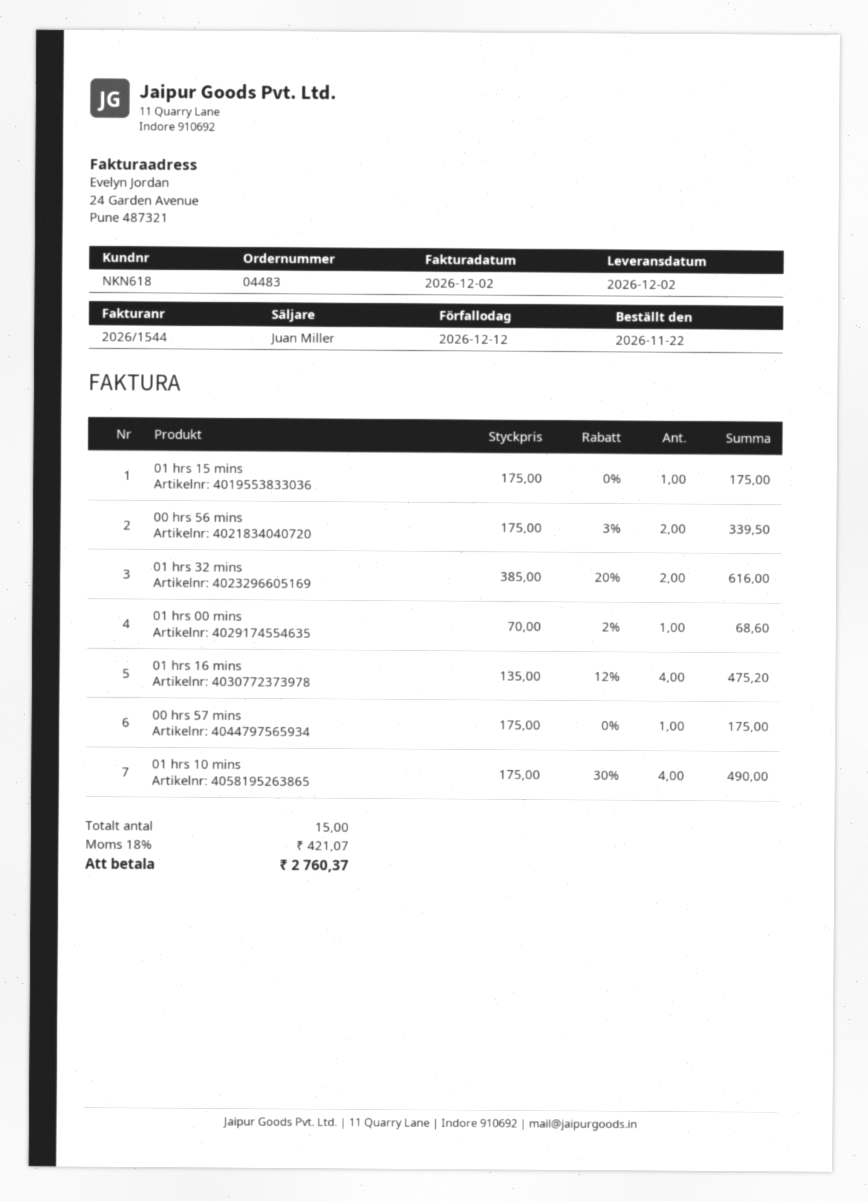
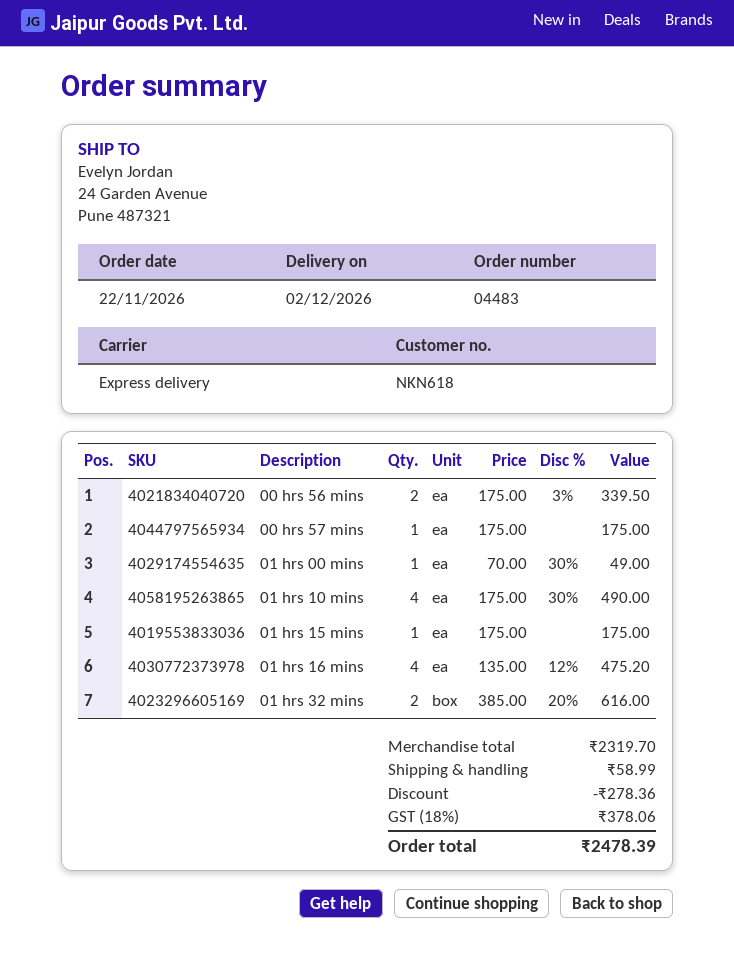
01 hrs 00 mins: 1 x 70.00 - 2% = 68.60 -> 1 x 70.00 - 30% = 49.00
discount: none -> 278.36
shipping: none -> 58.99
tax: 18% = 421.07 -> 18% = 378.06
total: 2760.37 -> 2478.39

